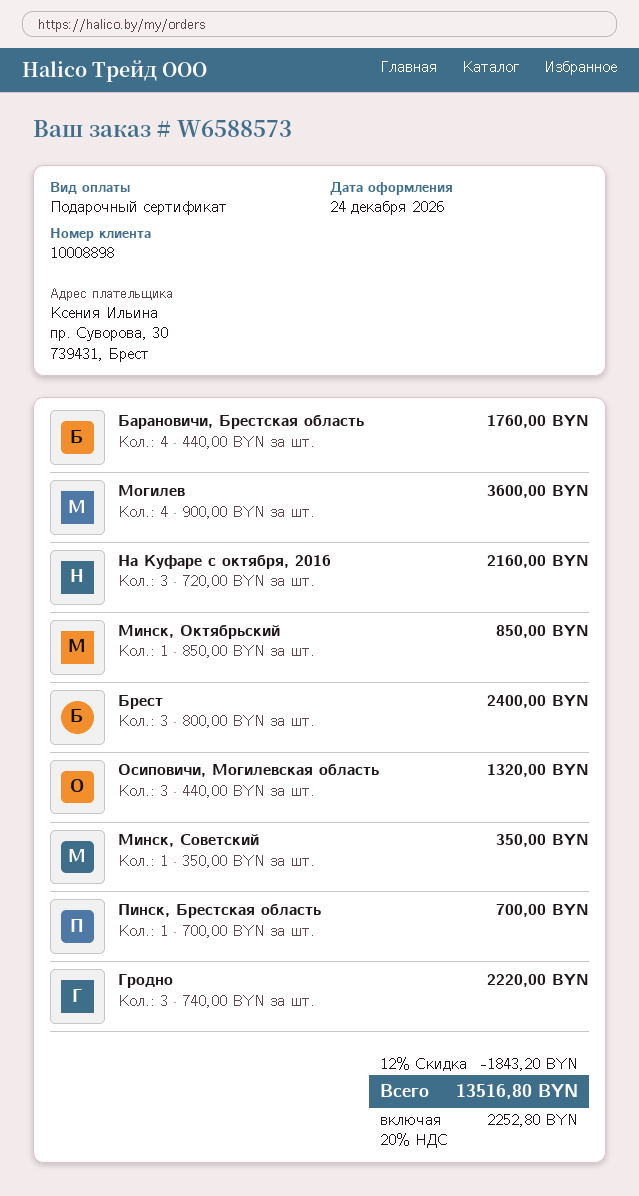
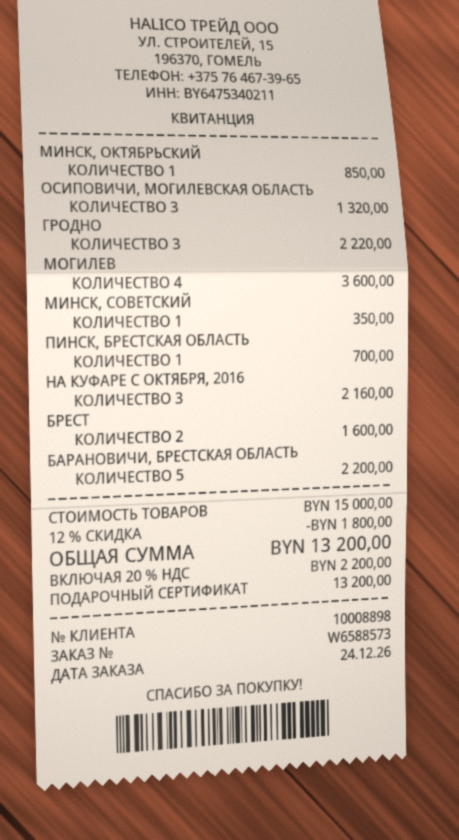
Барановичи, Брестская область: 4 for 1760.00 -> 5 for 2200.00
Брест: 3 for 2400.00 -> 2 for 1600.00
discount: 12% = 1843.20 -> 12% = 1800.00
tax: 20% = 2252.80 -> 20% = 2200.00
total: 13516.80 -> 13200.00

